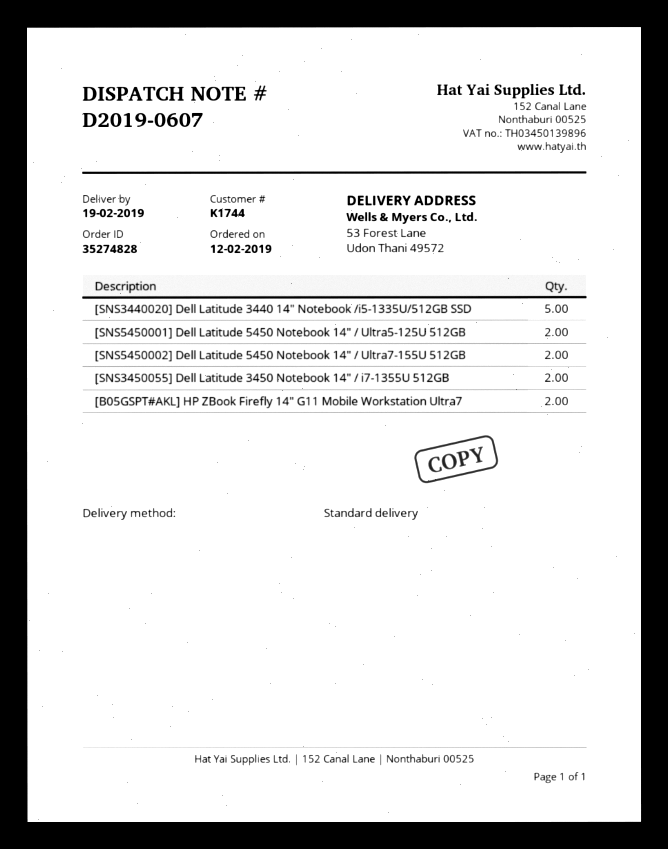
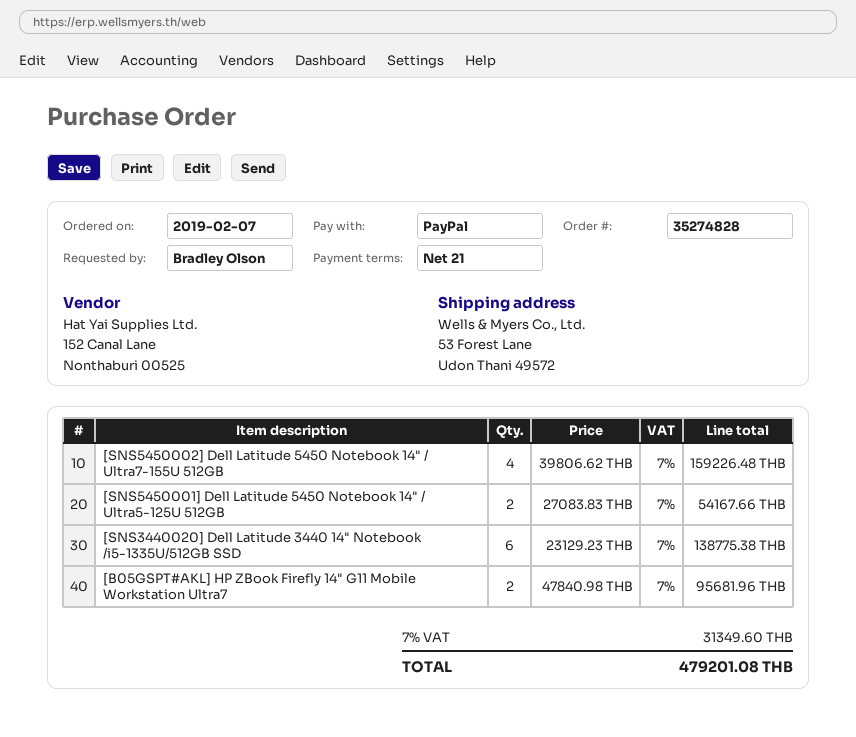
order date: 2019-02-12 -> 2019-02-07
[SNS3440020] Dell Latitude 3440 14" Notebook /i5-1335U/512GB SSD: 5 -> 6
[SNS5450002] Dell Latitude 5450 Notebook 14" / Ultra7-155U 512GB: 2 -> 4
[SNS3450055] Dell Latitude 3450 Notebook 14" / i7-1355U 512GB: 2 -> none

